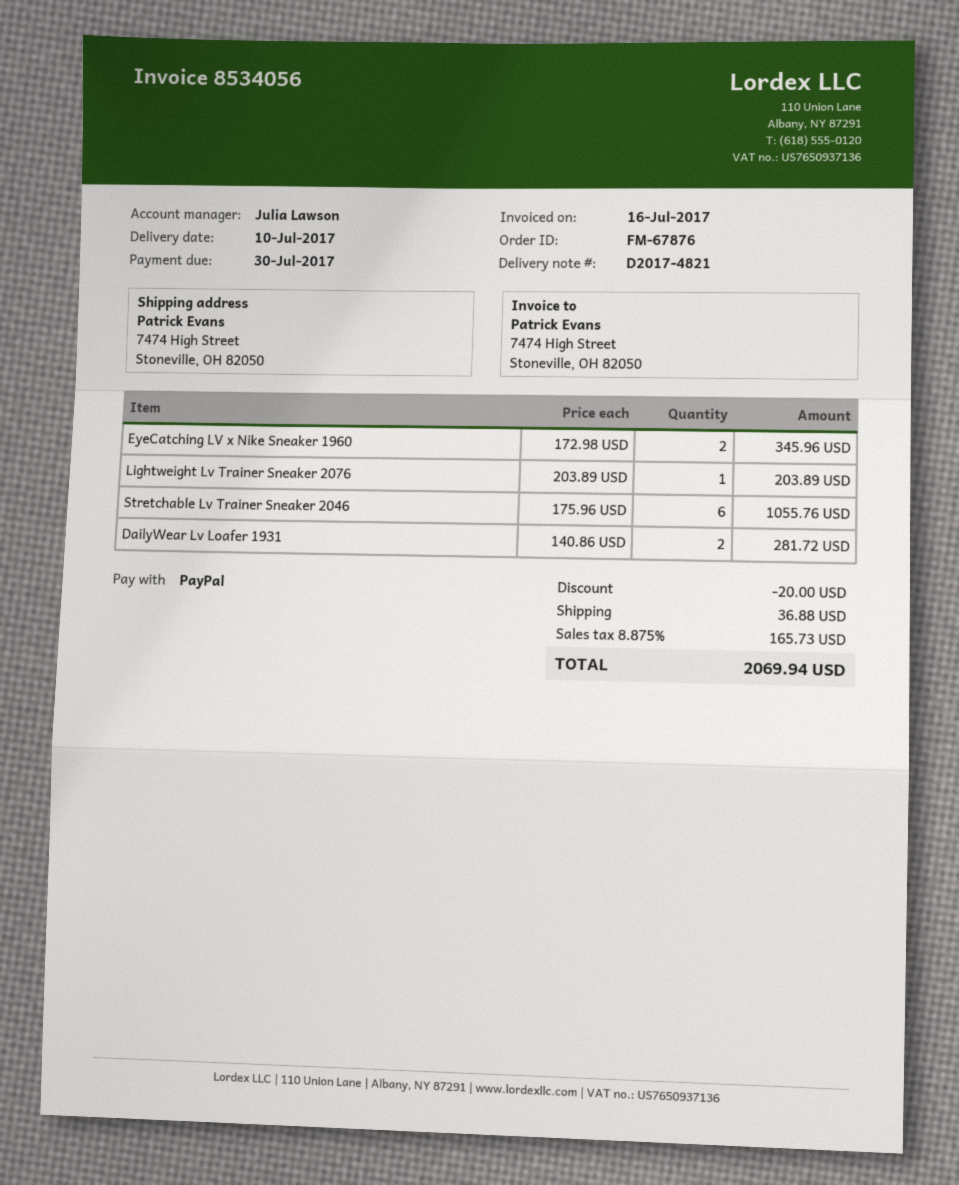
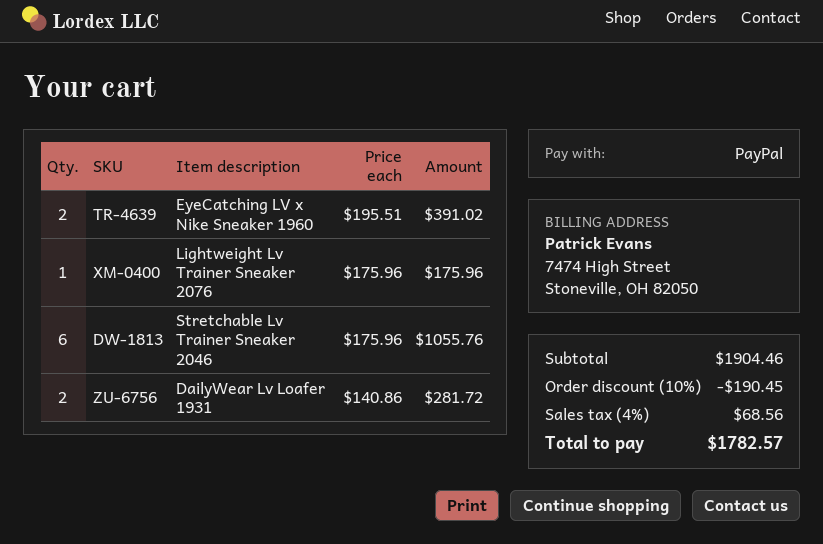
EyeCatching LV x Nike Sneaker 1960: 2 x 172.98 = 345.96 -> 2 x 195.51 = 391.02
Lightweight Lv Trainer Sneaker 2076: 1 x 203.89 = 203.89 -> 1 x 175.96 = 175.96
discount: 20.00 -> 190.45
shipping: 36.88 -> none
tax: 8.875% = 165.73 -> 4% = 68.56
total: 2069.94 -> 1782.57

